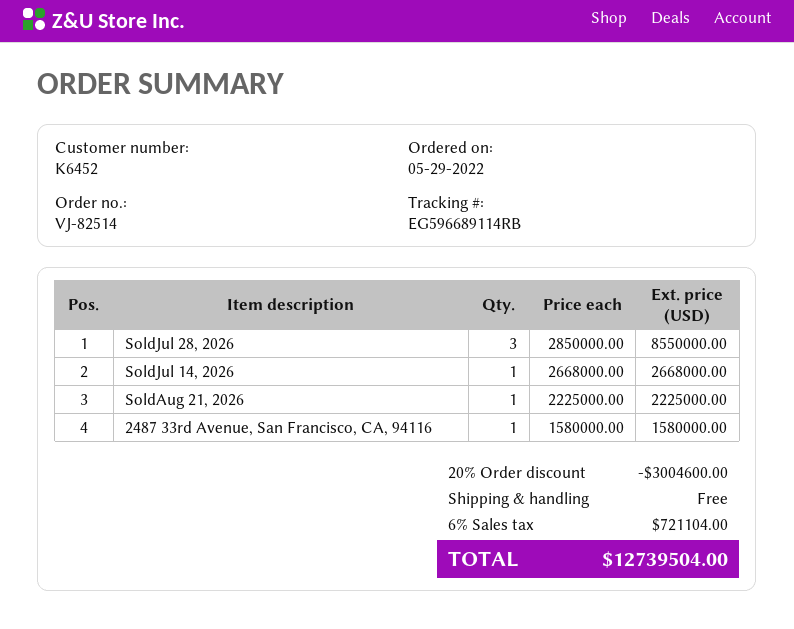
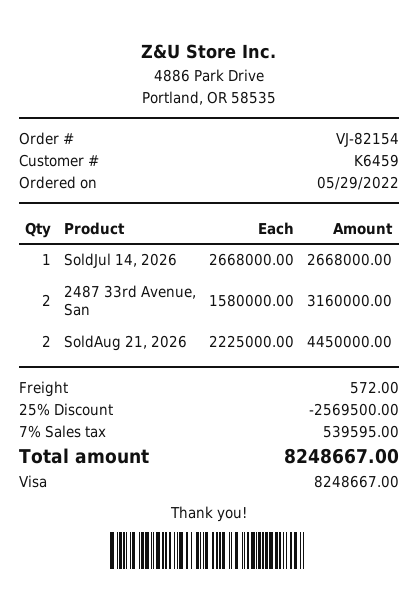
order number: VJ-82514 -> VJ-82154
customer number: K6452 -> K6459
SoldJul 28, 2026: 3 x 2850000.00 = 8550000.00 -> none
SoldAug 21, 2026: 1 x 2225000.00 = 2225000.00 -> 2 x 2225000.00 = 4450000.00
2487 33rd Avenue, San Francisco, CA, 94116: 1 x 1580000.00 = 1580000.00 -> 2 x 1580000.00 = 3160000.00
discount: 20% = 3004600.00 -> 25% = 2569500.00
shipping: 0.00 -> 572.00
tax: 6% = 721104.00 -> 7% = 539595.00
total: 12739504.00 -> 8248667.00

